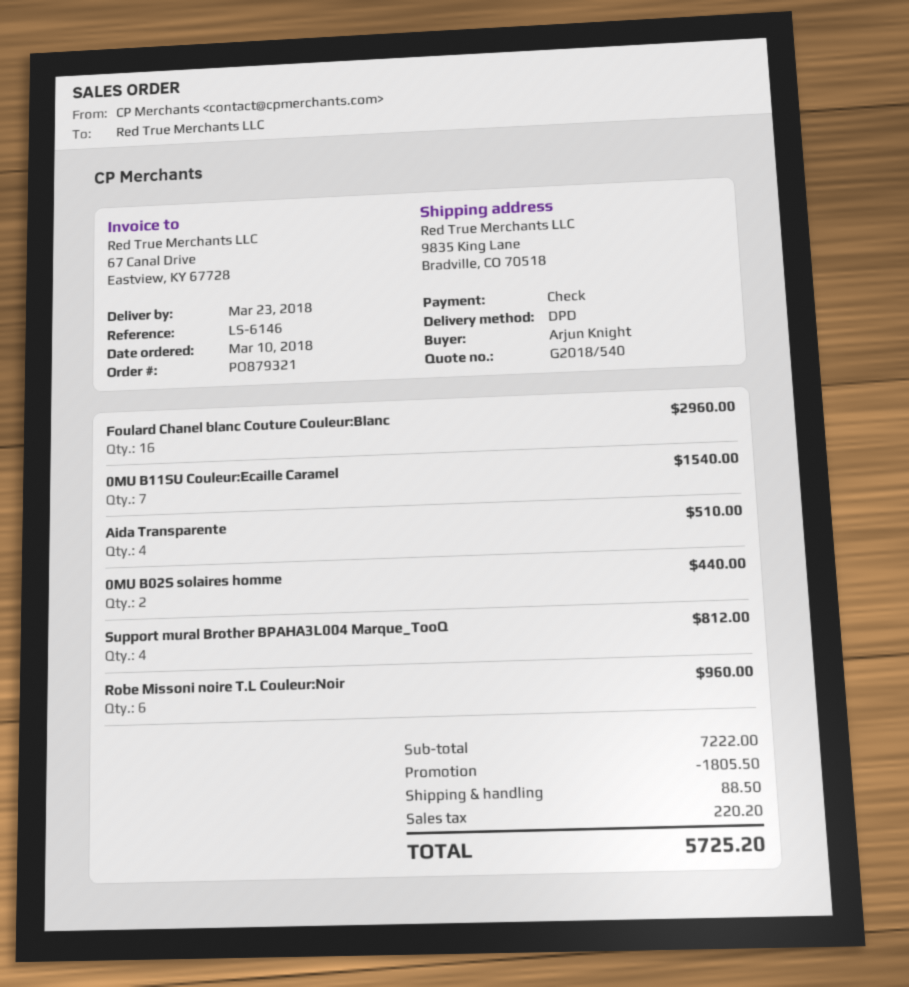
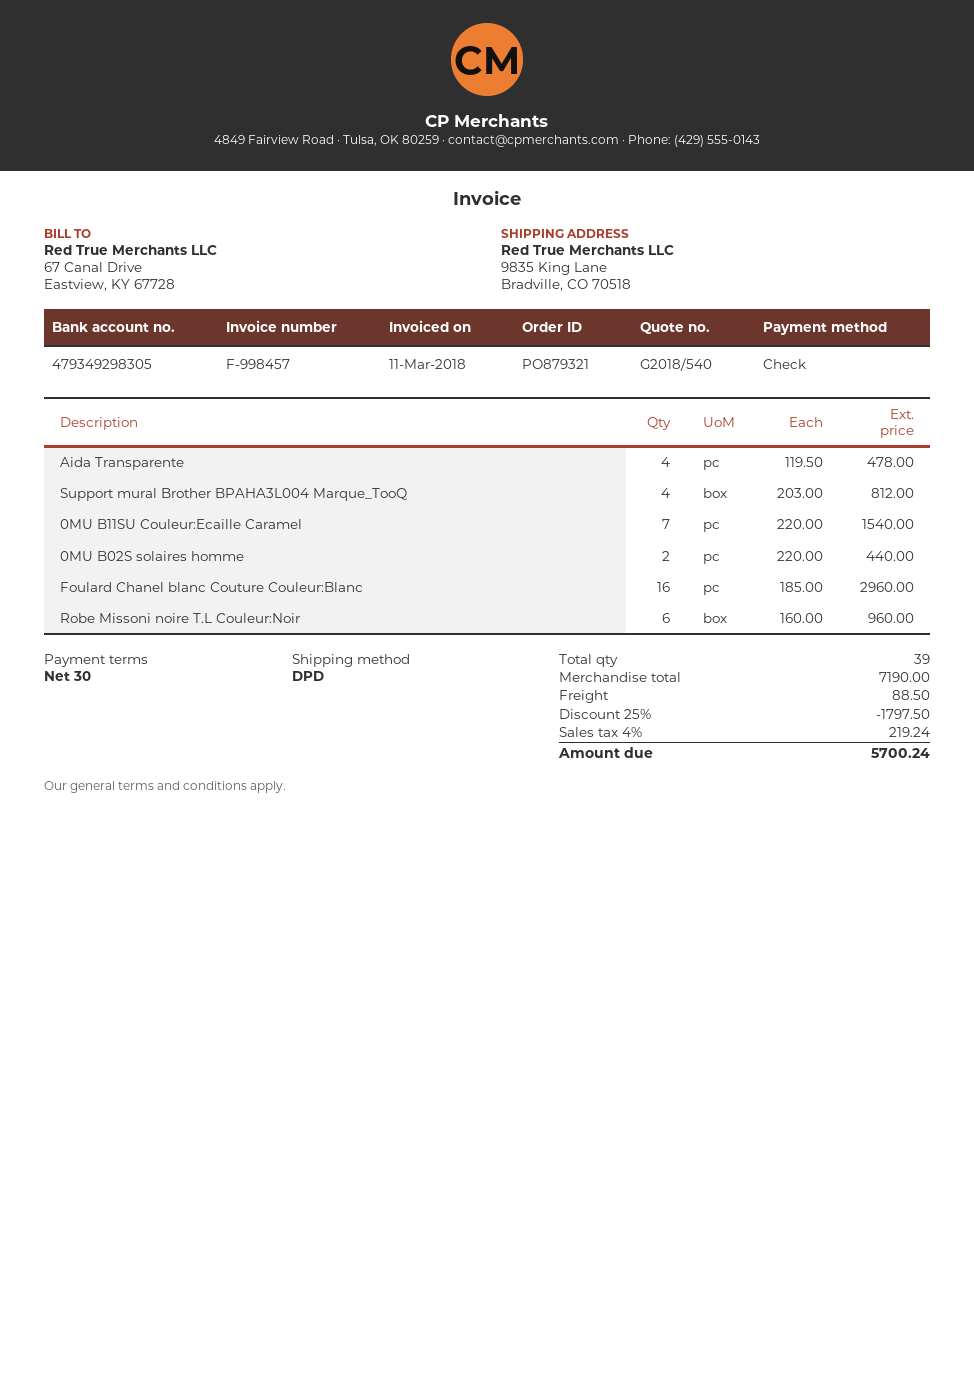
Aida Transparente: 4 for 510.00 -> 4 for 478.00
subtotal: 7222.00 -> 7190.00
discount: 1805.50 -> 1797.50
tax: 220.20 -> 219.24
total: 5725.20 -> 5700.24

